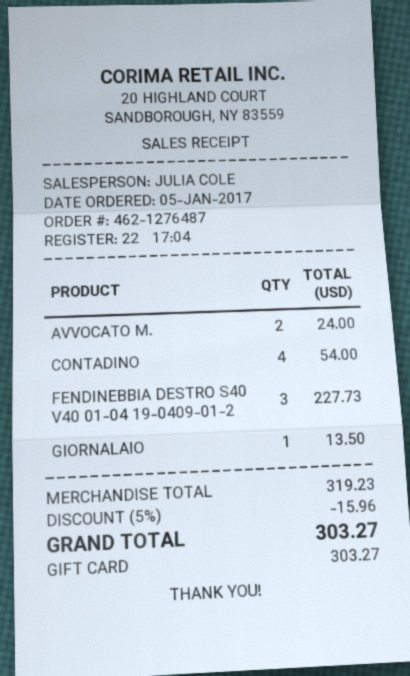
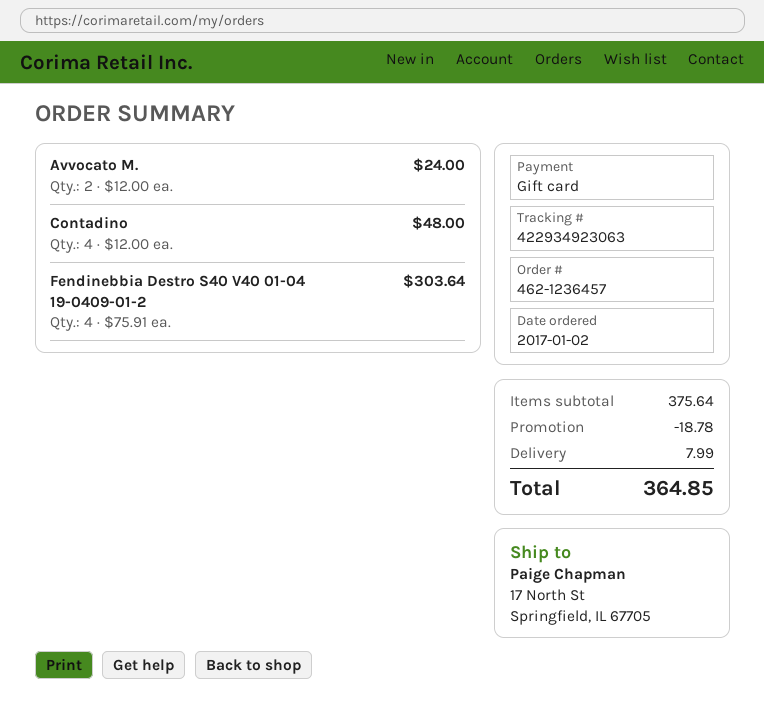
order number: 462-1276487 -> 462-1236457
order date: 2017-01-05 -> 2017-01-02
CONTADINO: 4 for 54.00 -> 4 for 48.00
FENDINEBBIA DESTRO S40 V40 01-04 19-0409-01-2: 3 for 227.73 -> 4 for 303.64
GIORNALAIO: 1 for 13.50 -> none
subtotal: 319.23 -> 375.64
discount: 15.96 -> 18.78
shipping: none -> 7.99
total: 303.27 -> 364.85

